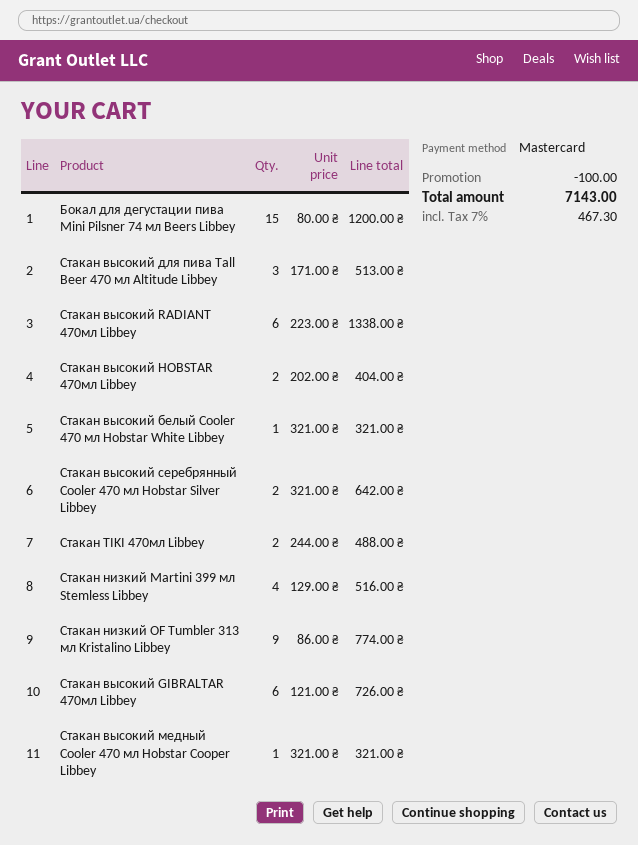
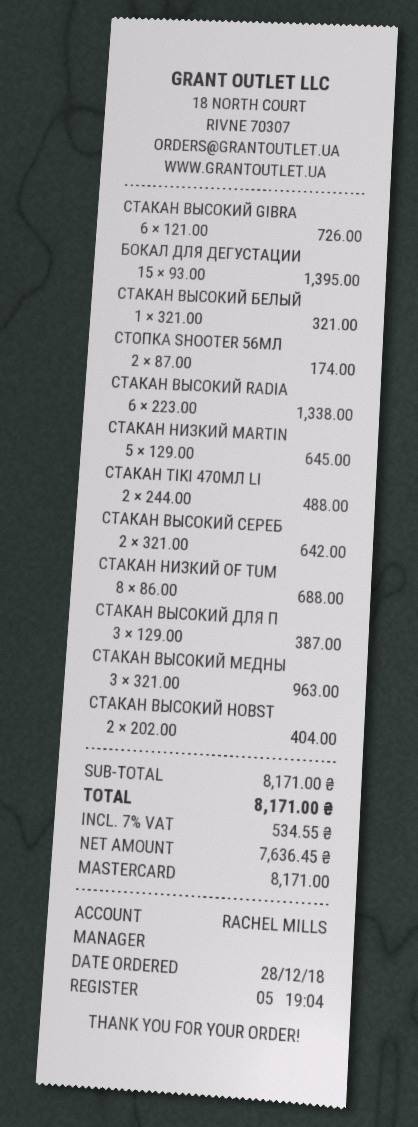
Бокал для дегустации пива Mini Pilsner 74 мл Beers Libbey: 15 x 80.00 = 1200.00 -> 15 x 93.00 = 1395.00
Стакан высокий для пива Tall Beer 470 мл Altitude Libbey: 3 x 171.00 = 513.00 -> 3 x 129.00 = 387.00
Стакан низкий Martini 399 мл Stemless Libbey: 4 x 129.00 = 516.00 -> 5 x 129.00 = 645.00
Стакан низкий OF Tumbler 313 мл Kristalino Libbey: 9 x 86.00 = 774.00 -> 8 x 86.00 = 688.00
Стакан высокий медный Cooler 470 мл Hobstar Cooper Libbey: 1 x 321.00 = 321.00 -> 3 x 321.00 = 963.00
СТОПКА SHOOTER 56МЛ: none -> 2 x 87.00 = 174.00
discount: 100.00 -> none
tax: 7% = 467.30 -> 7% = 534.55
total: 7143.00 -> 8171.00

